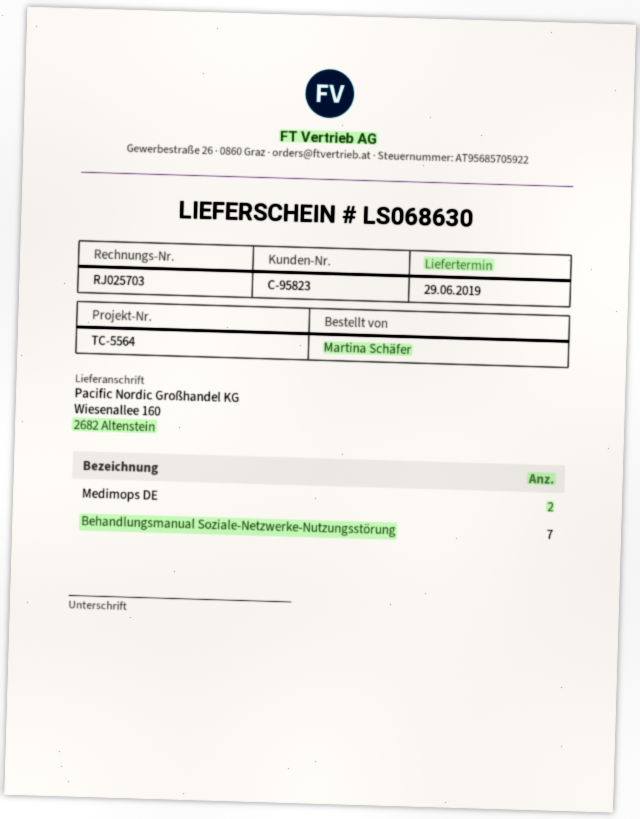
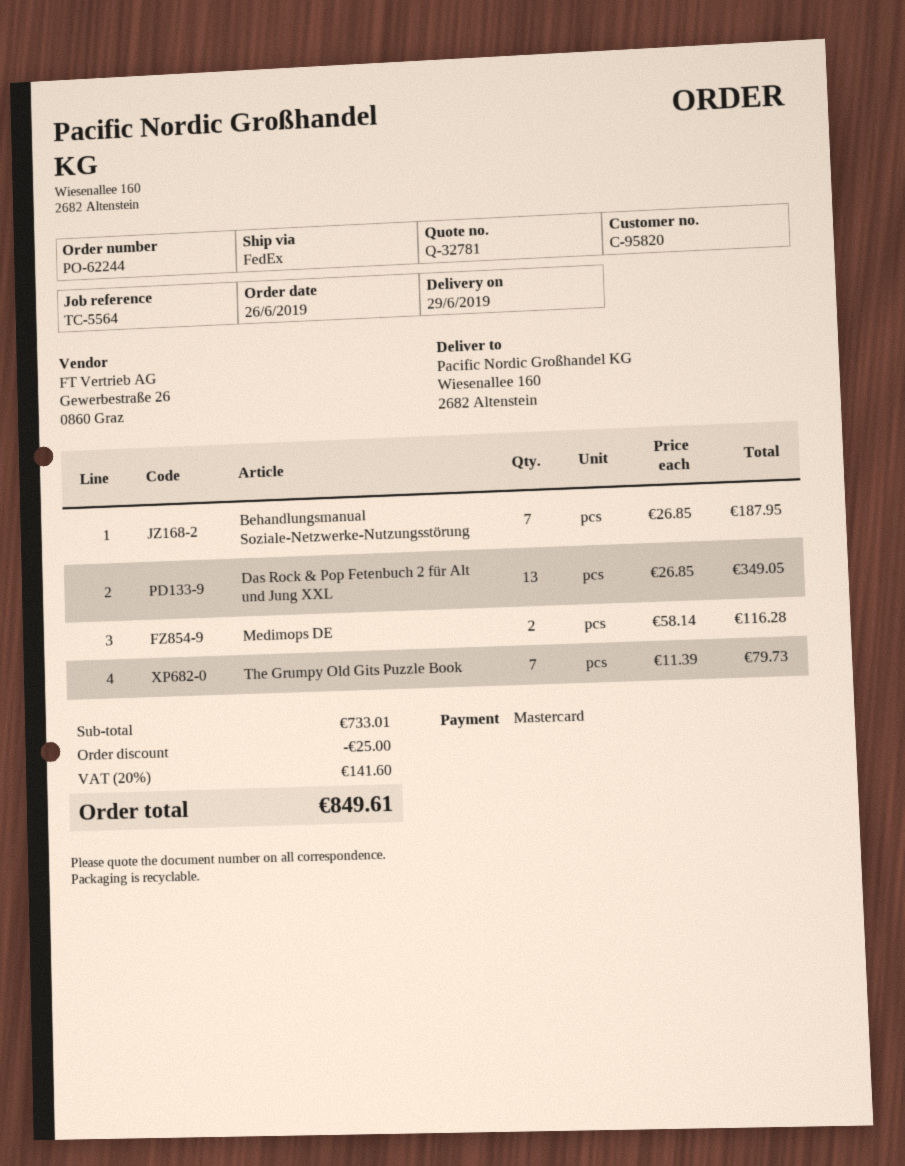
customer number: C-95823 -> C-95820
Das Rock & Pop Fetenbuch 2 für Alt und Jung XXL: none -> 13
The Grumpy Old Gits Puzzle Book: none -> 7

